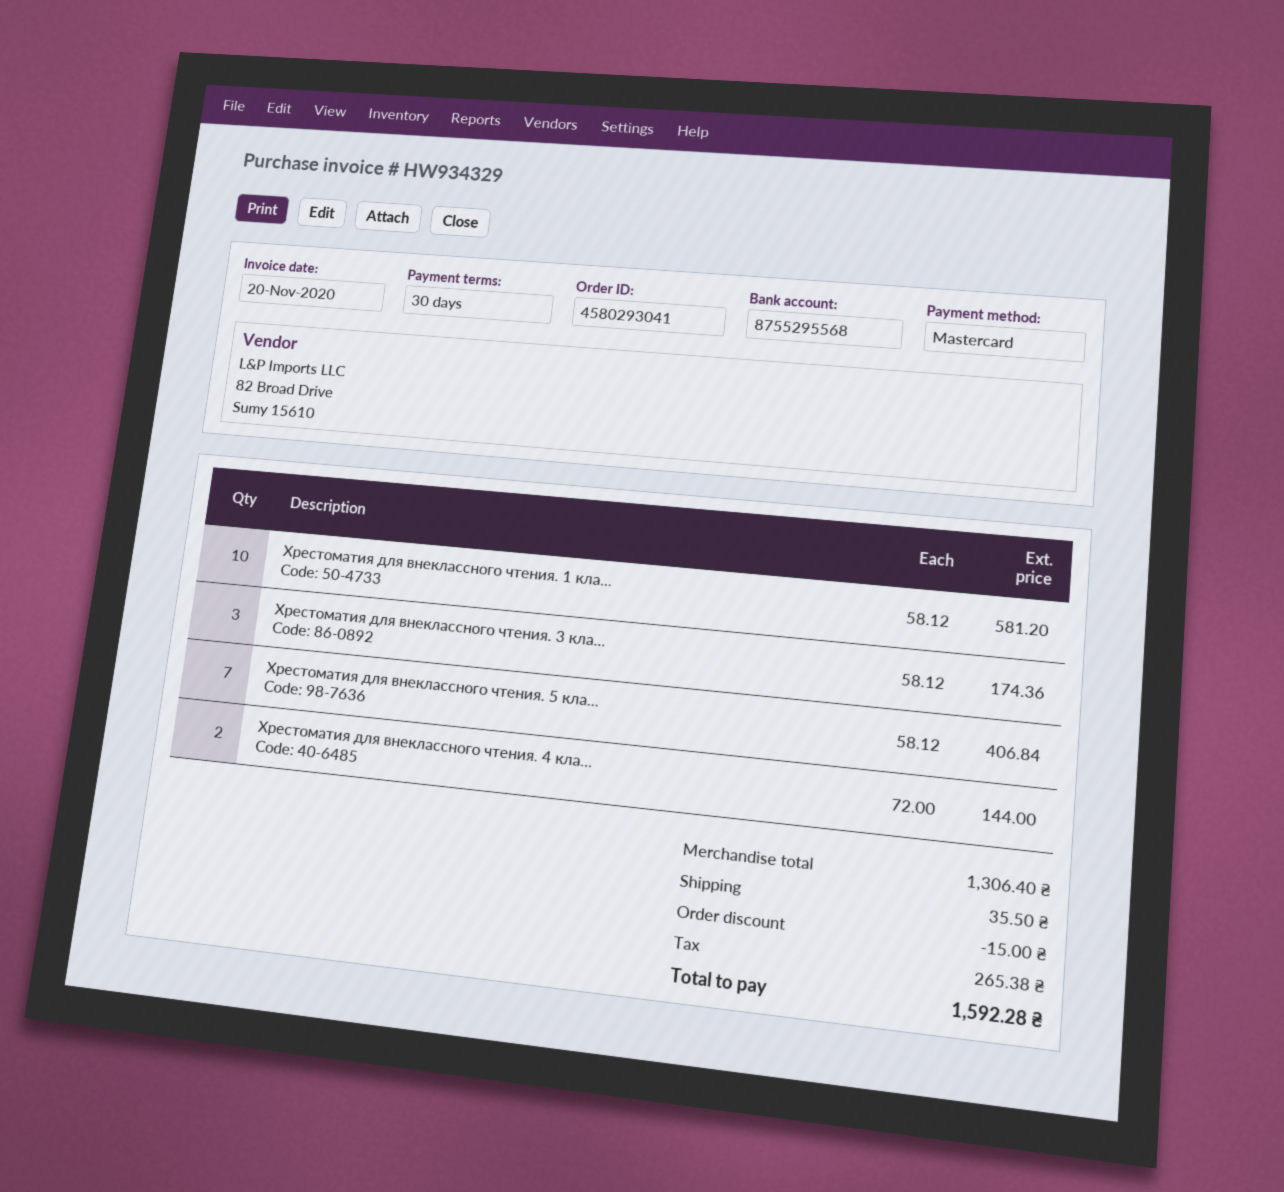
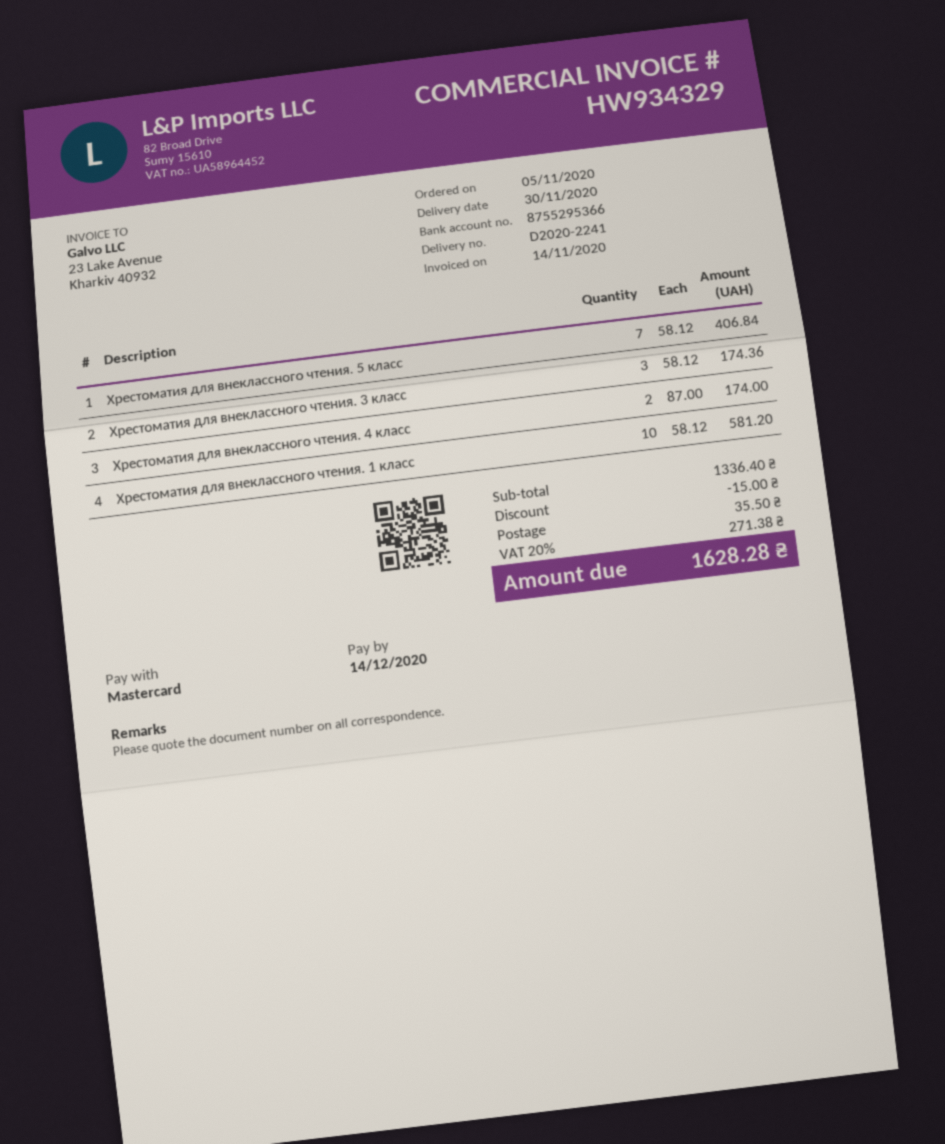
invoice date: 2020-11-20 -> 2020-11-14
bank account: 8755295568 -> 8755295366
Хрестоматия для внеклассного чтения. 4 кла...: 2 x 72.00 = 144.00 -> 2 x 87.00 = 174.00
subtotal: 1306.40 -> 1336.40
tax: 265.38 -> 271.38
total: 1592.28 -> 1628.28

